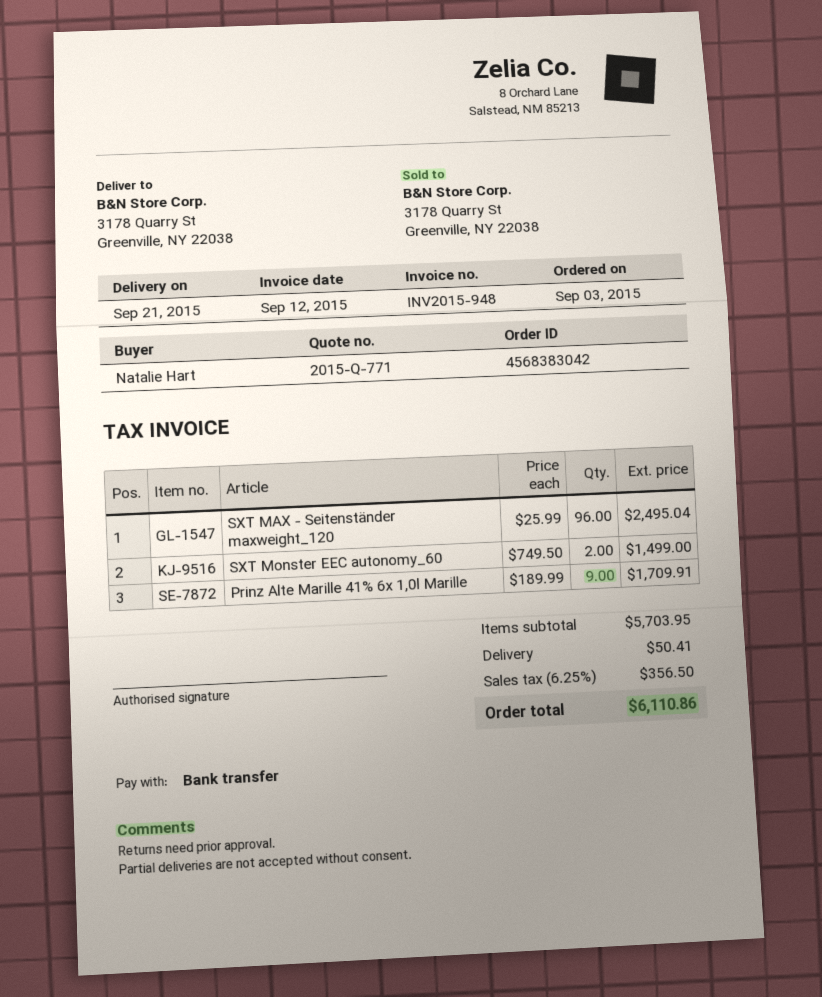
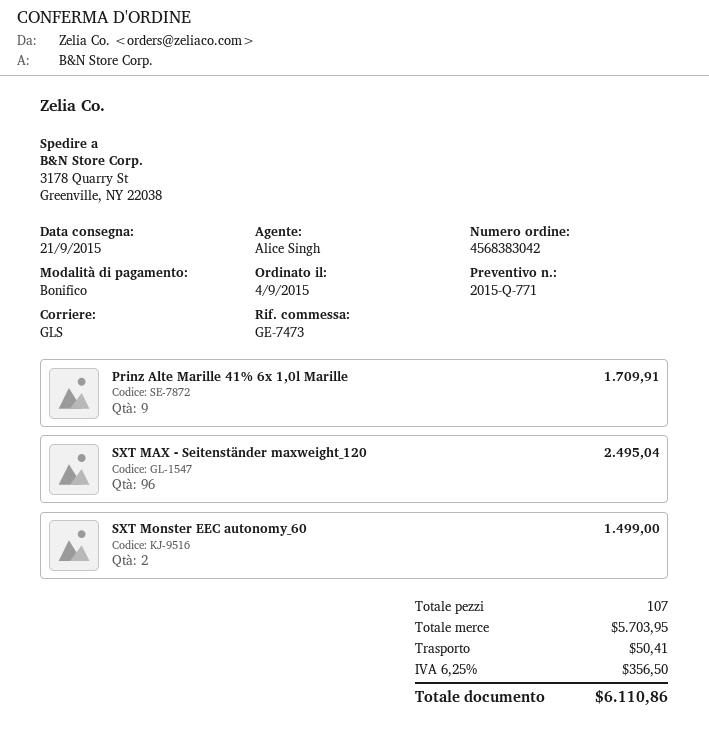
order date: 2015-09-03 -> 2015-09-04

